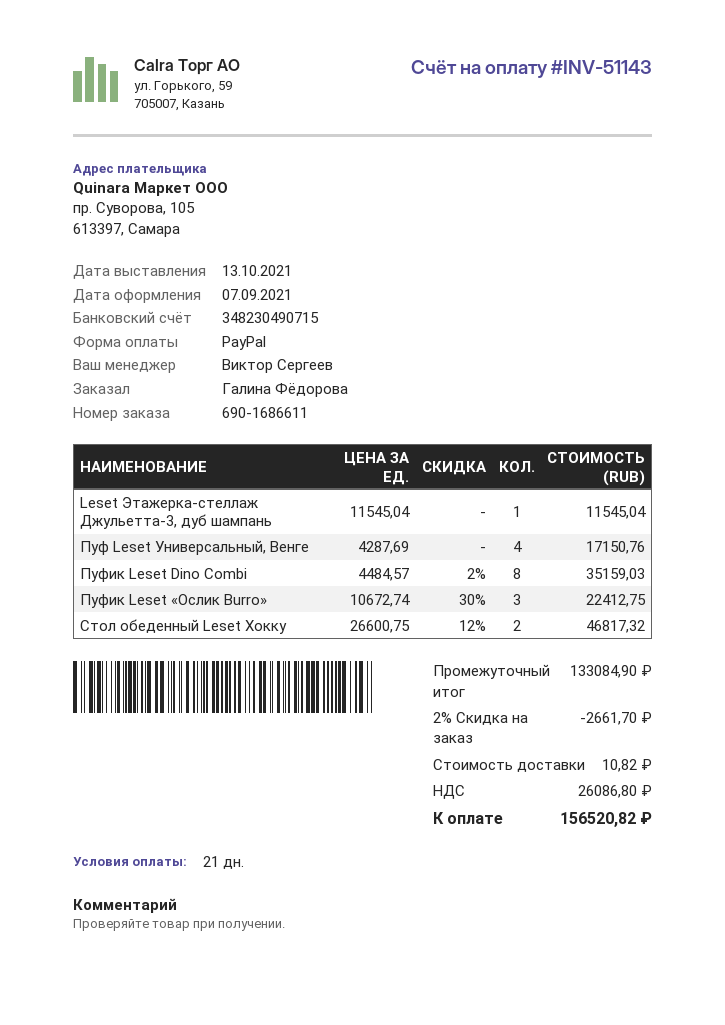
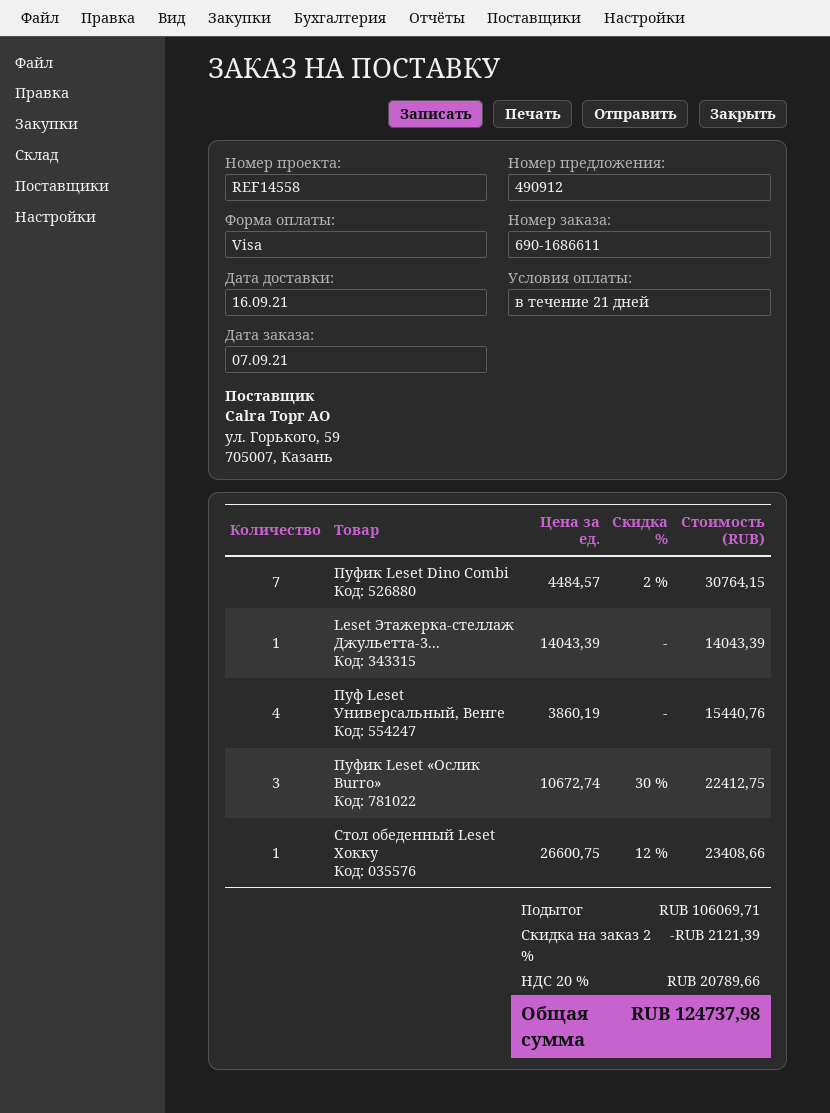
payment method: PayPal -> Visa
Leset Этажерка-стеллаж Джульетта-3, дуб шампань: 1 x 11545.04 = 11545.04 -> 1 x 14043.39 = 14043.39
Пуф Leset Универсальный, Венге: 4 x 4287.69 = 17150.76 -> 4 x 3860.19 = 15440.76
Пуфик Leset Dino Combi: 8 x 4484.57 - 2% = 35159.03 -> 7 x 4484.57 - 2% = 30764.15
Стол обеденный Leset Хокку: 2 x 26600.75 - 12% = 46817.32 -> 1 x 26600.75 - 12% = 23408.66
subtotal: 133084.90 -> 106069.71
discount: 2% = 2661.70 -> 2% = 2121.39
shipping: 10.82 -> none
tax: 26086.80 -> 20789.66
total: 156520.82 -> 124737.98

